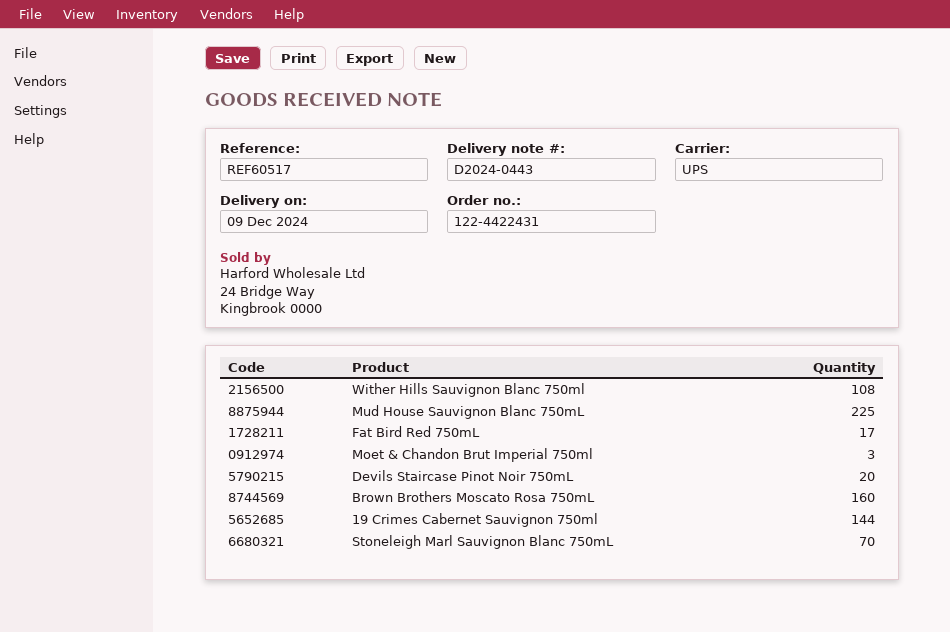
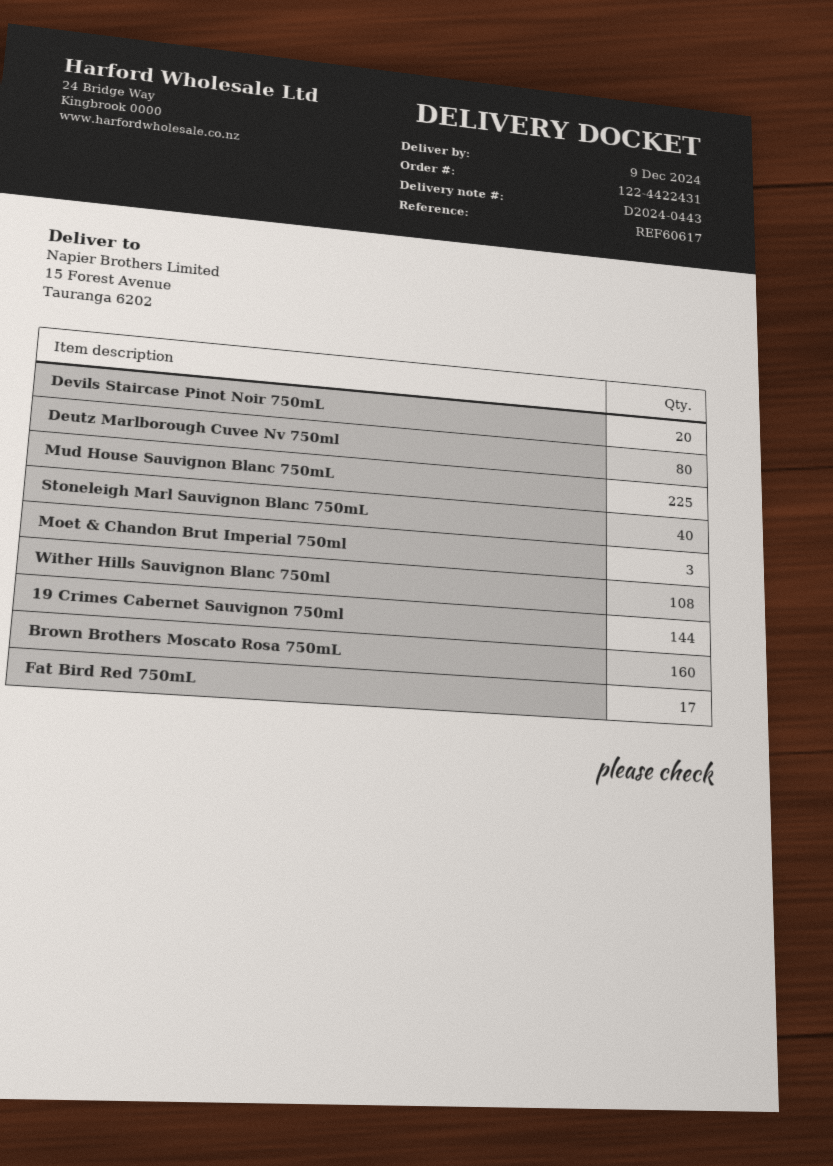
reference: REF60517 -> REF60617
Stoneleigh Marl Sauvignon Blanc 750mL: 70 -> 40
Deutz Marlborough Cuvee Nv 750ml: none -> 80

